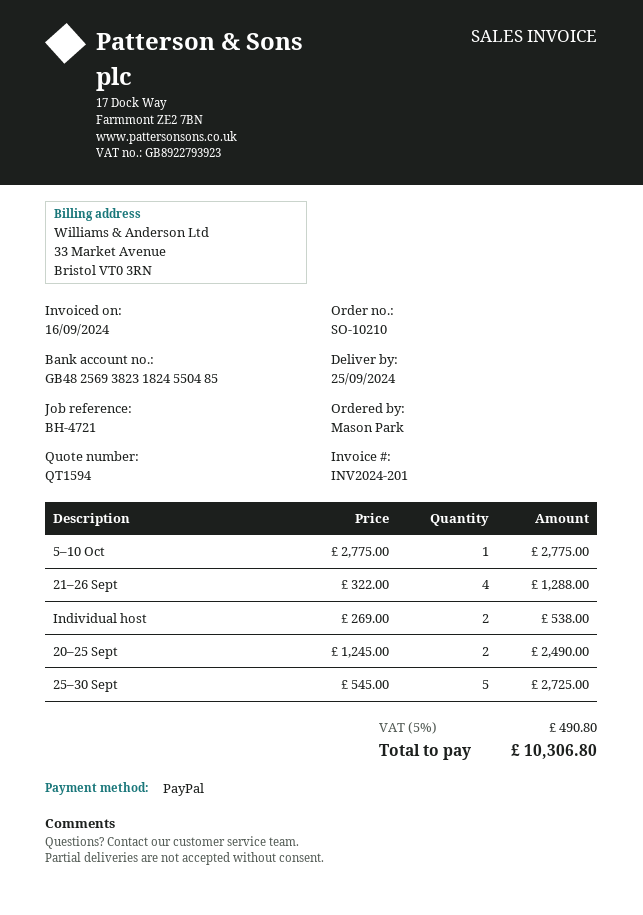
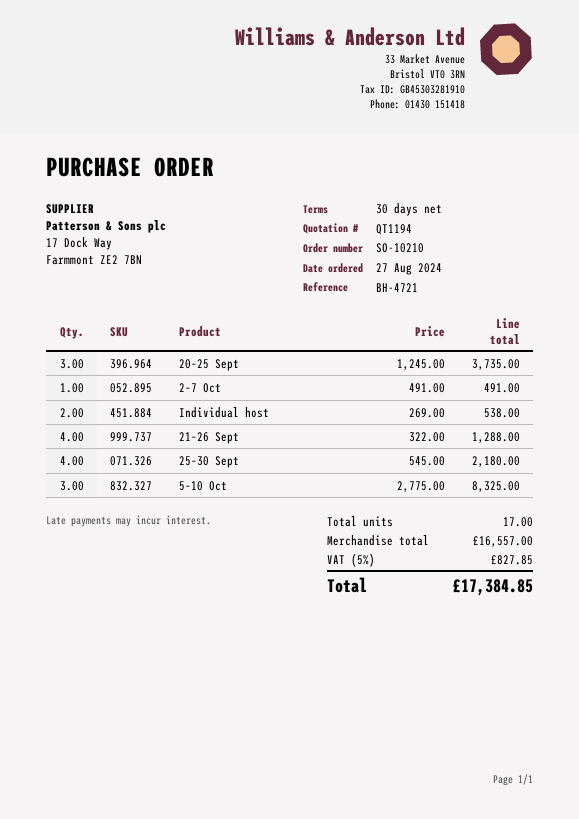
quote number: QT1594 -> QT1194
5–10 Oct: 1 x 2775.00 = 2775.00 -> 3 x 2775.00 = 8325.00
20–25 Sept: 2 x 1245.00 = 2490.00 -> 3 x 1245.00 = 3735.00
25–30 Sept: 5 x 545.00 = 2725.00 -> 4 x 545.00 = 2180.00
2–7 Oct: none -> 1 x 491.00 = 491.00
tax: 5% = 490.80 -> 5% = 827.85
total: 10306.80 -> 17384.85

